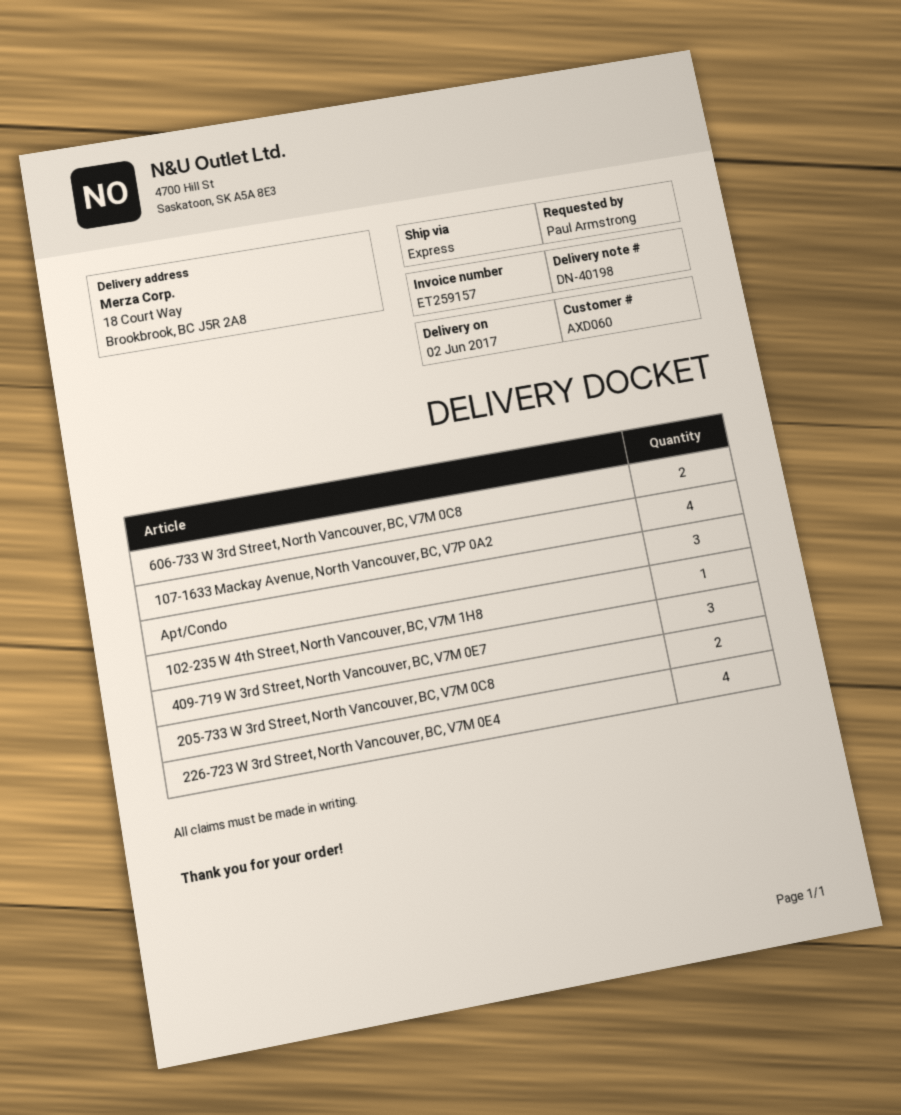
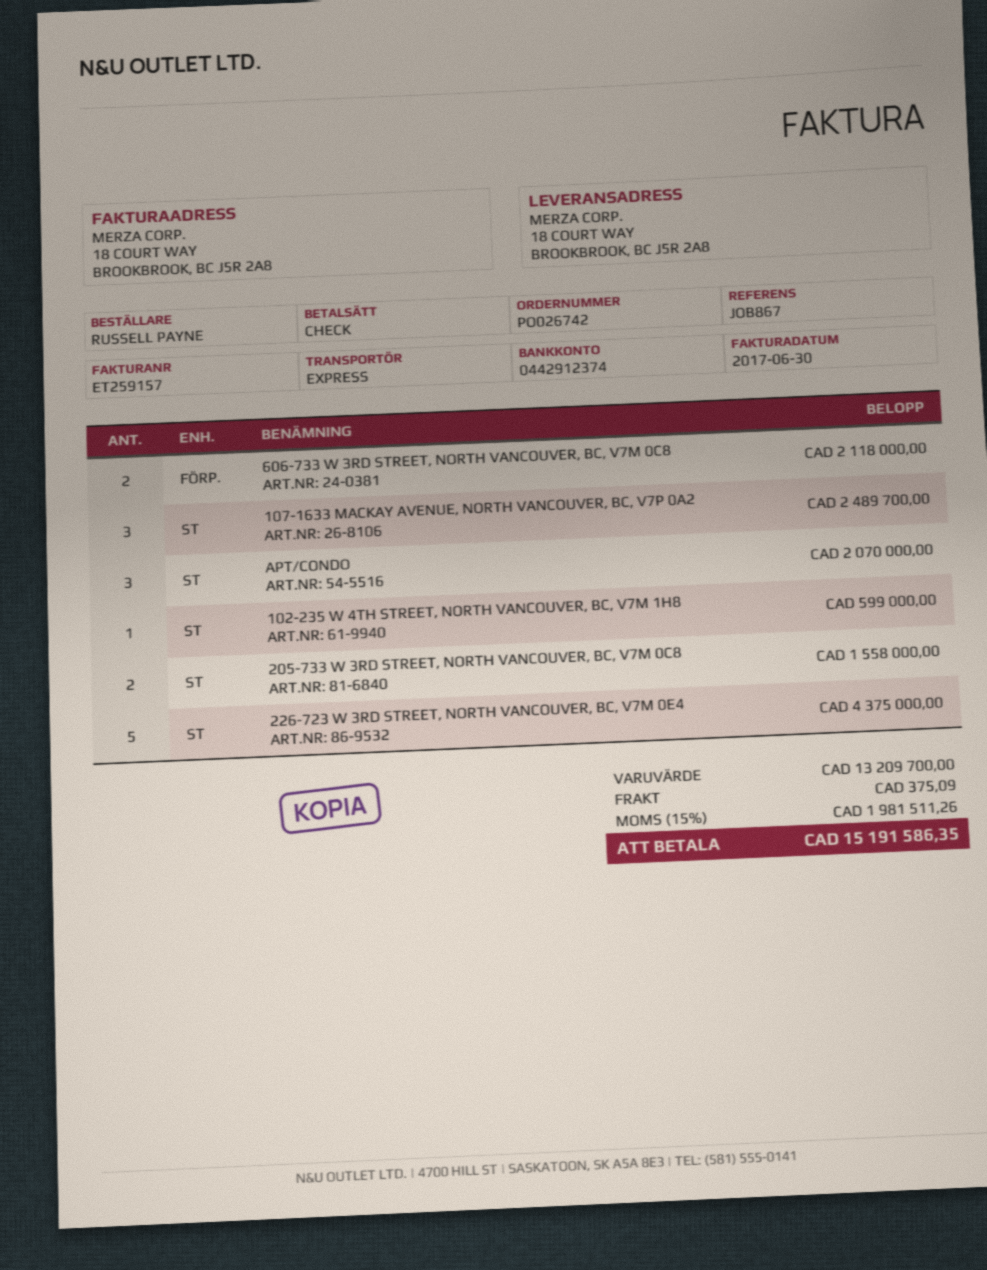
ordered by: Paul Armstrong -> RUSSELL PAYNE
107-1633 Mackay Avenue, North Vancouver, BC, V7P 0A2: 4 -> 3
409-719 W 3rd Street, North Vancouver, BC, V7M 0E7: 3 -> none
226-723 W 3rd Street, North Vancouver, BC, V7M 0E4: 4 -> 5

